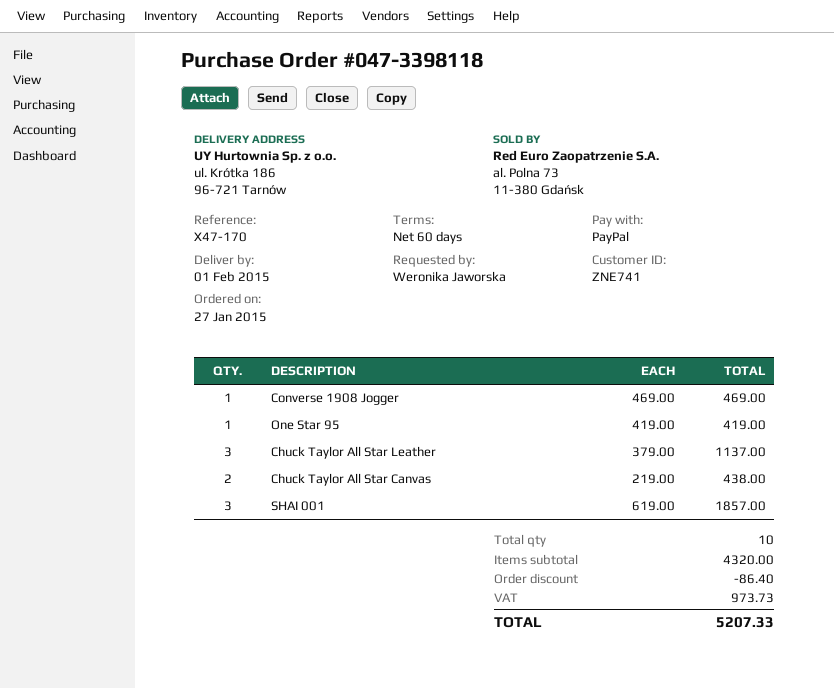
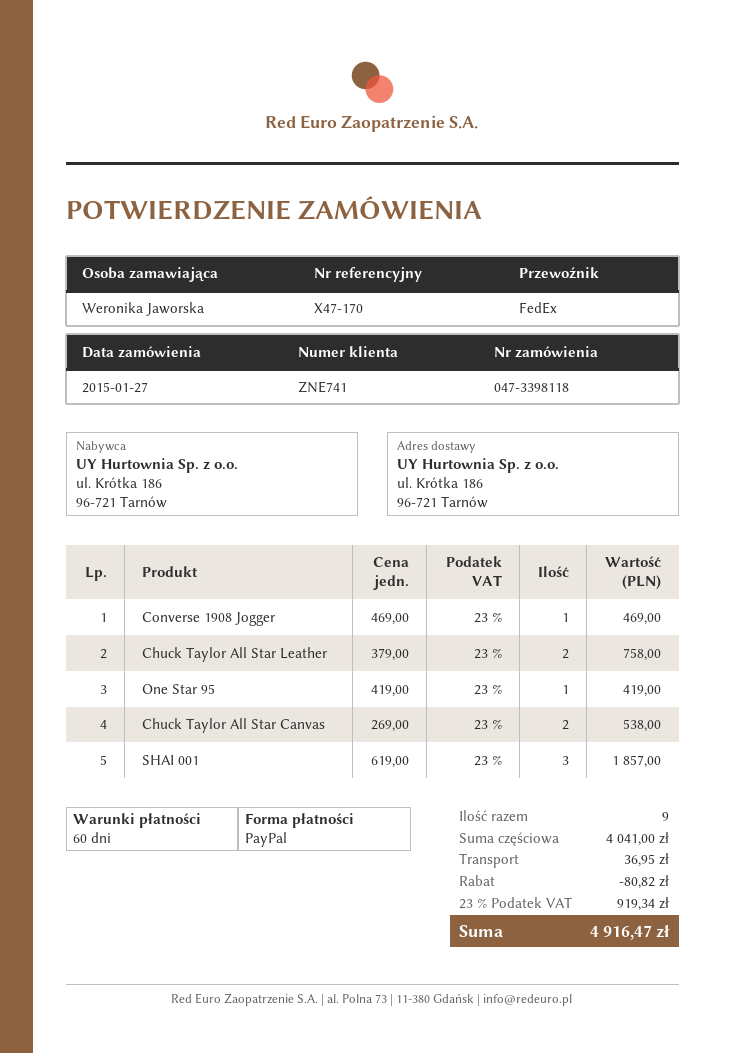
Chuck Taylor All Star Leather: 3 x 379.00 = 1137.00 -> 2 x 379.00 = 758.00
Chuck Taylor All Star Canvas: 2 x 219.00 = 438.00 -> 2 x 269.00 = 538.00
total quantity: 10 -> 9
subtotal: 4320.00 -> 4041.00
discount: 86.40 -> 80.82
shipping: none -> 36.95
tax: 973.73 -> 919.34
total: 5207.33 -> 4916.47

